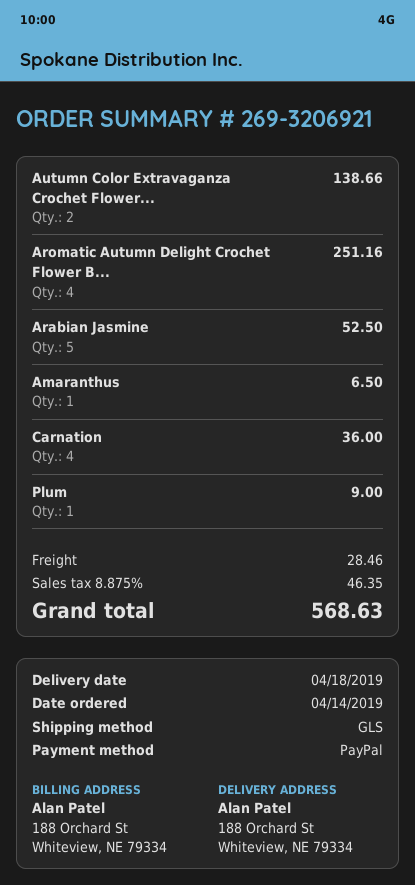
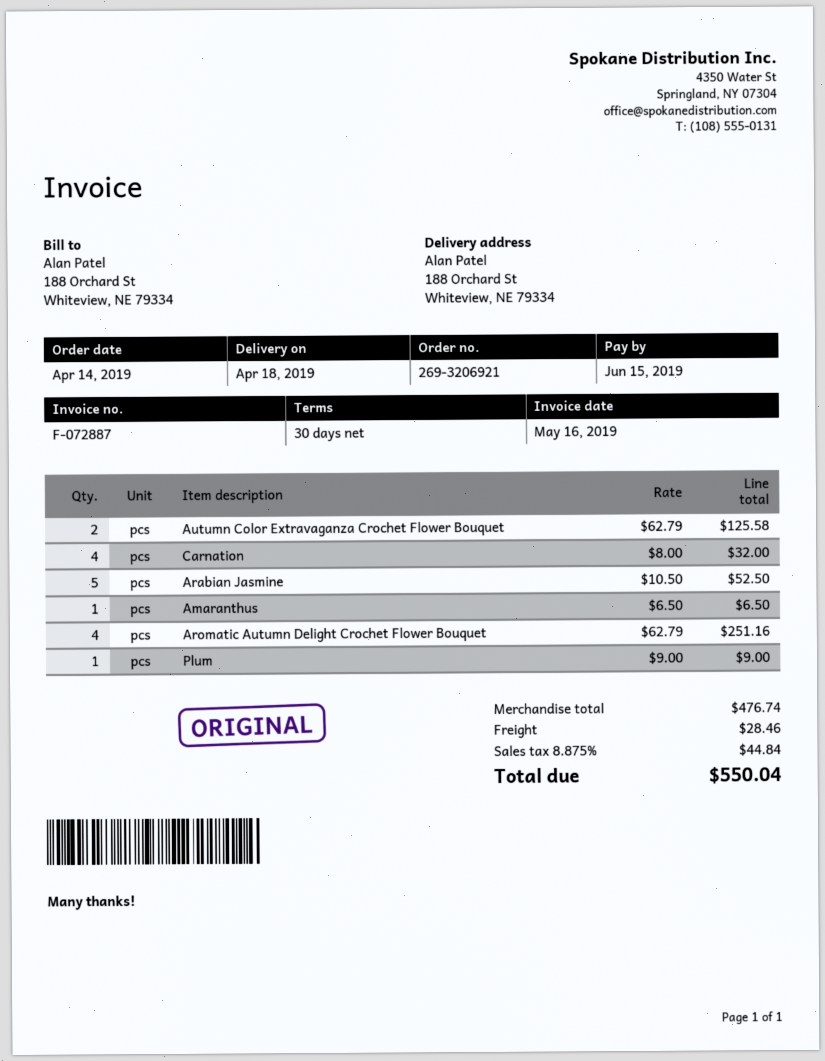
Autumn Color Extravaganza Crochet Flower...: 2 for 138.66 -> 2 for 125.58
Carnation: 4 for 36.00 -> 4 for 32.00
tax: 8.875% = 46.35 -> 8.875% = 44.84
total: 568.63 -> 550.04

